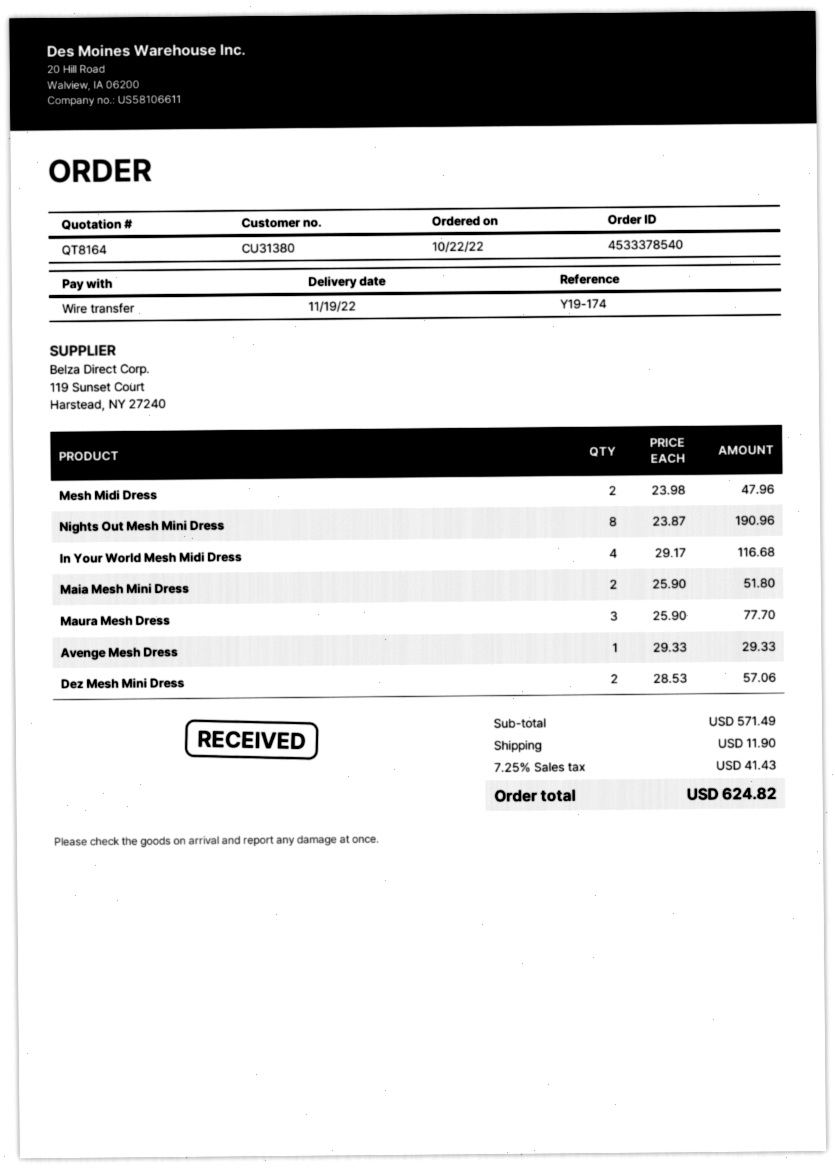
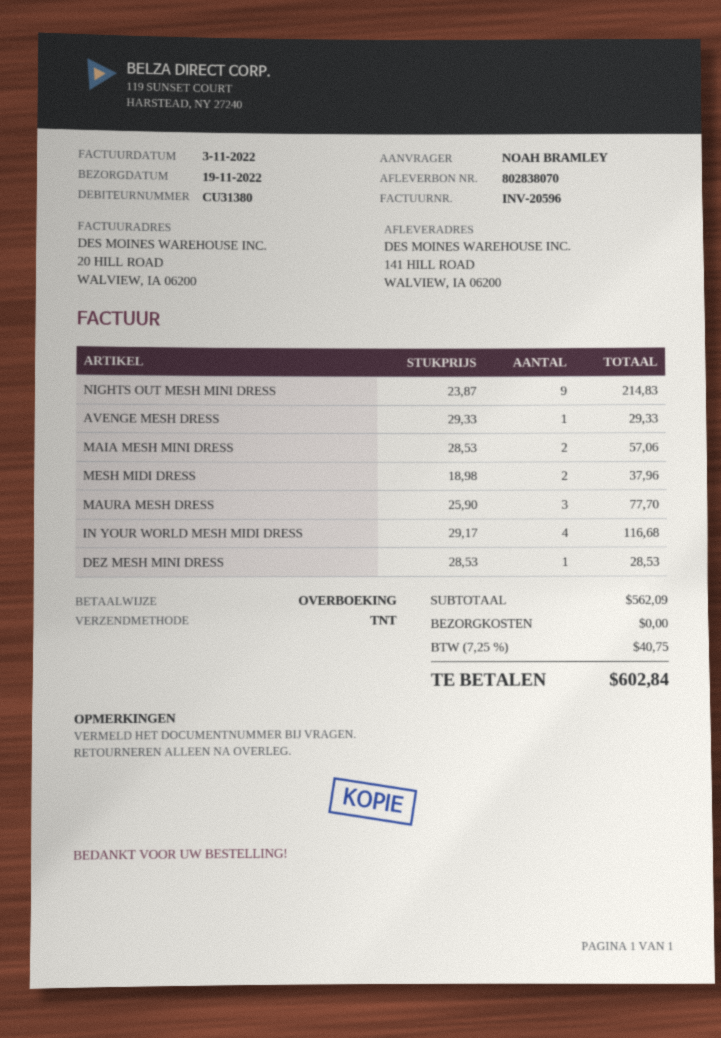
Mesh Midi Dress: 2 x 23.98 = 47.96 -> 2 x 18.98 = 37.96
Nights Out Mesh Mini Dress: 8 x 23.87 = 190.96 -> 9 x 23.87 = 214.83
Maia Mesh Mini Dress: 2 x 25.90 = 51.80 -> 2 x 28.53 = 57.06
Dez Mesh Mini Dress: 2 x 28.53 = 57.06 -> 1 x 28.53 = 28.53
subtotal: 571.49 -> 562.09
shipping: 11.90 -> 0.00
tax: 7.25% = 41.43 -> 7.25% = 40.75
total: 624.82 -> 602.84

